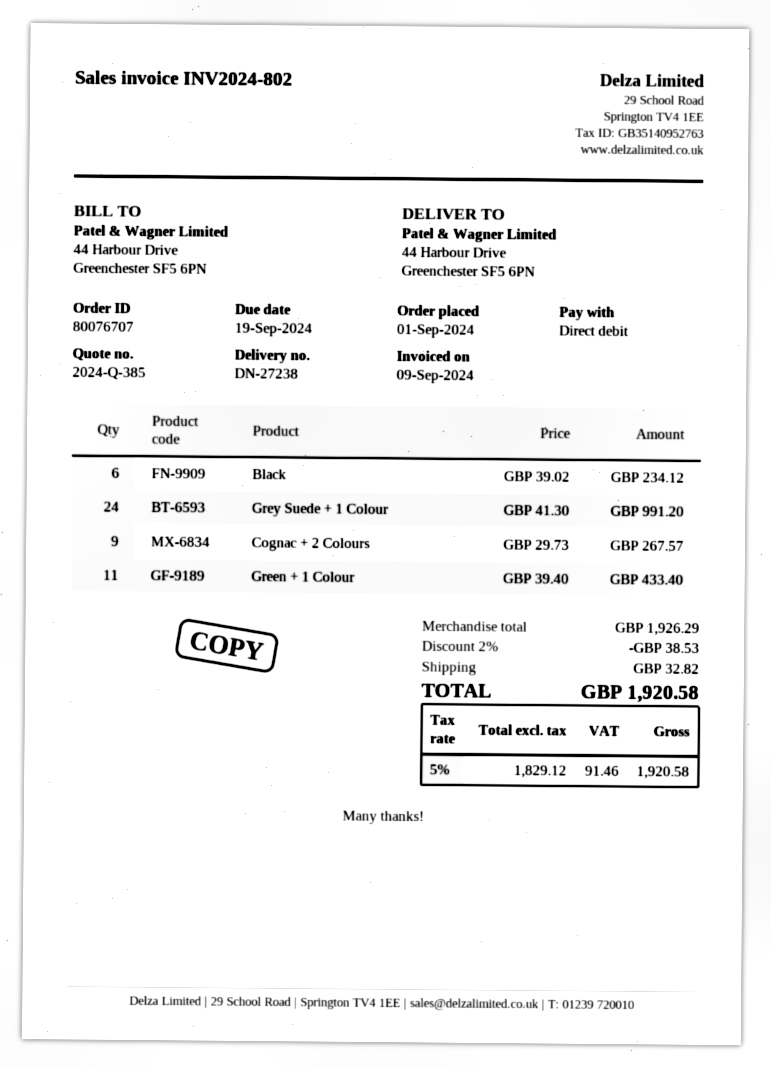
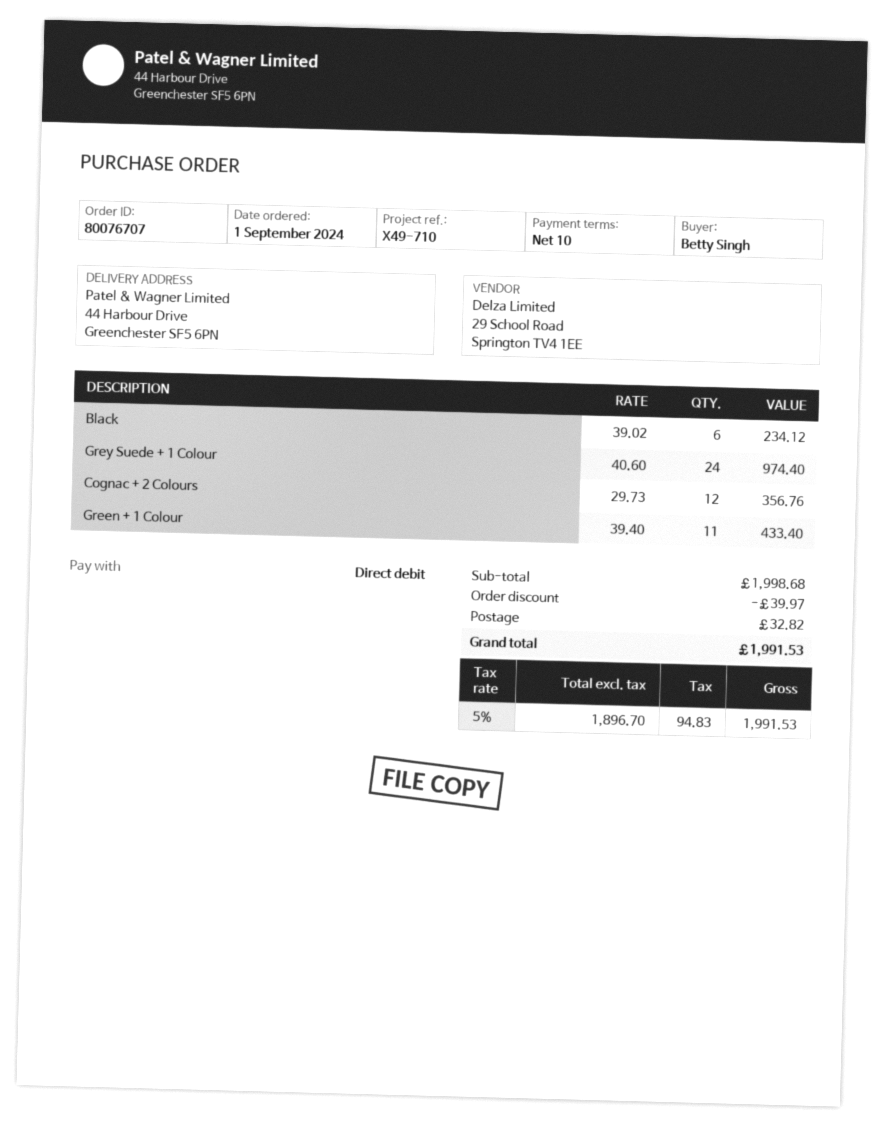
Grey Suede + 1 Colour: 24 x 41.30 = 991.20 -> 24 x 40.60 = 974.40
Cognac + 2 Colours: 9 x 29.73 = 267.57 -> 12 x 29.73 = 356.76
subtotal: 1926.29 -> 1998.68
discount: 38.53 -> 39.97
net: 1829.12 -> 1896.70
tax: 5% = 91.46 -> 5% = 94.83
total: 1920.58 -> 1991.53

